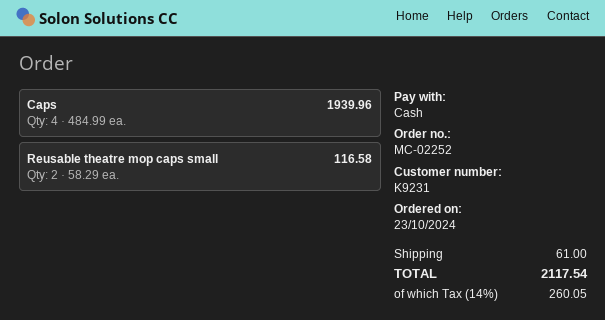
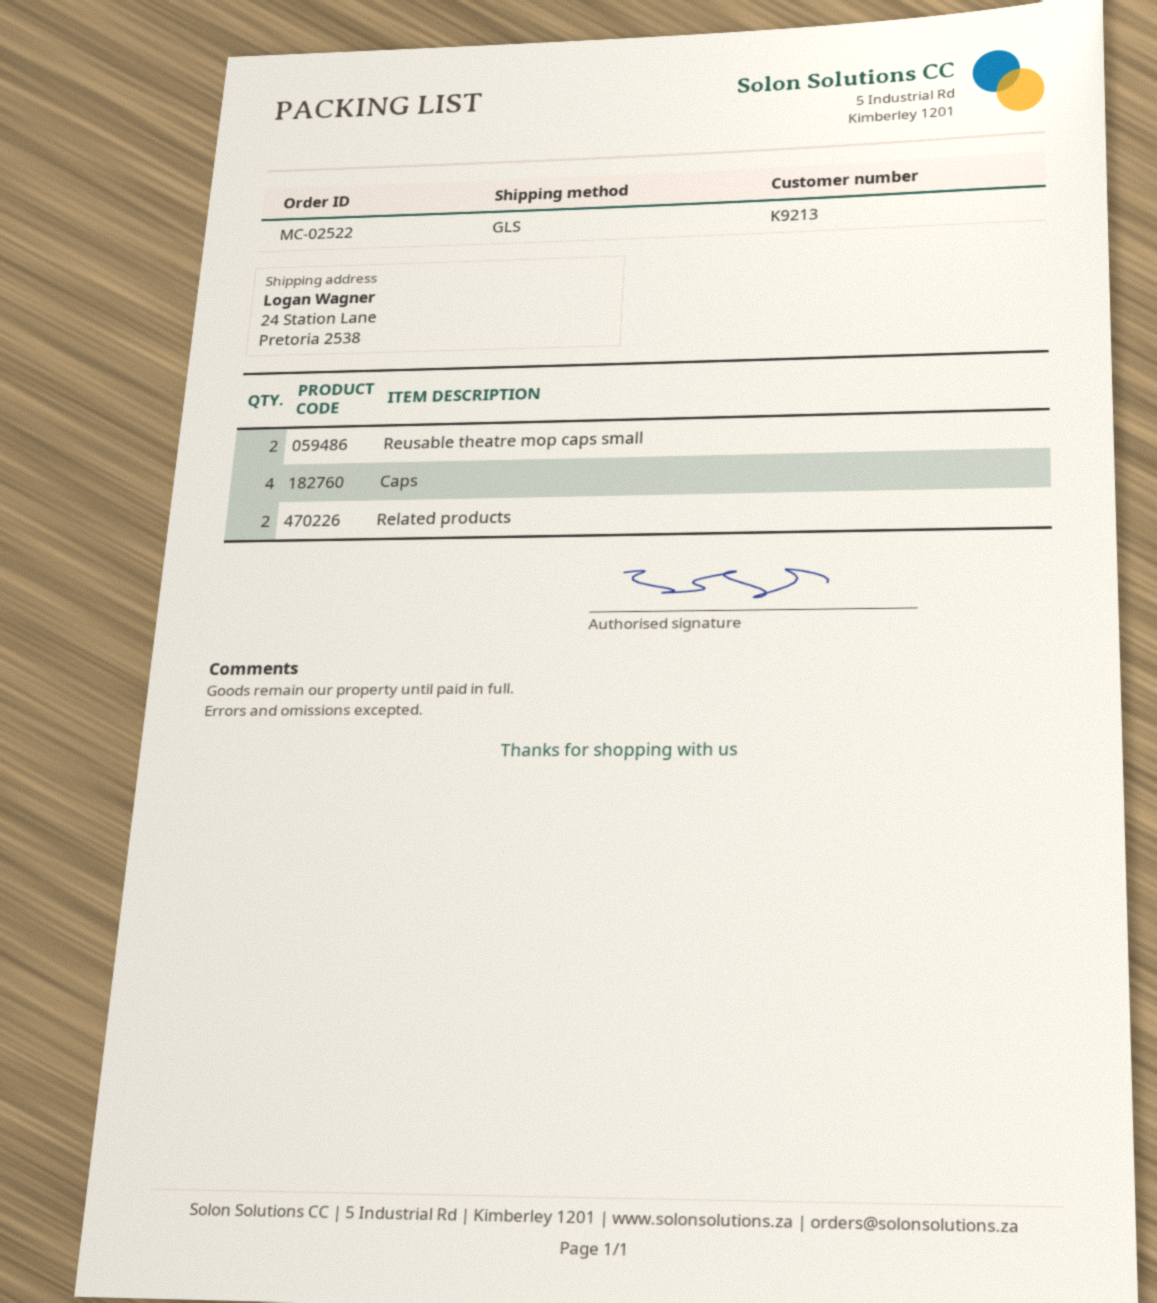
order number: MC-02252 -> MC-02522
customer number: K9231 -> K9213
Related products: none -> 2

